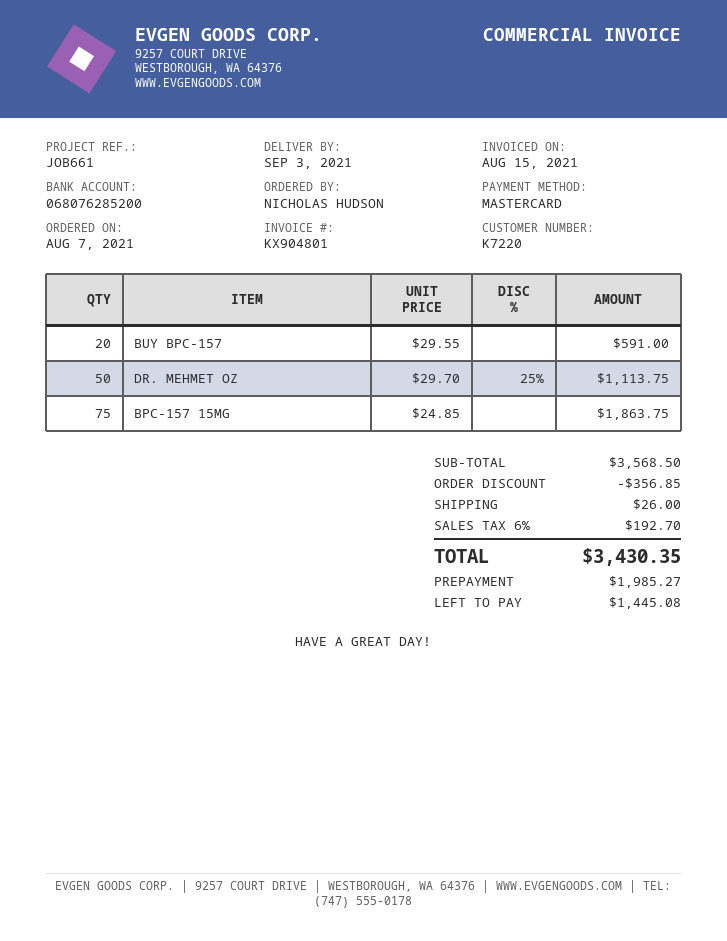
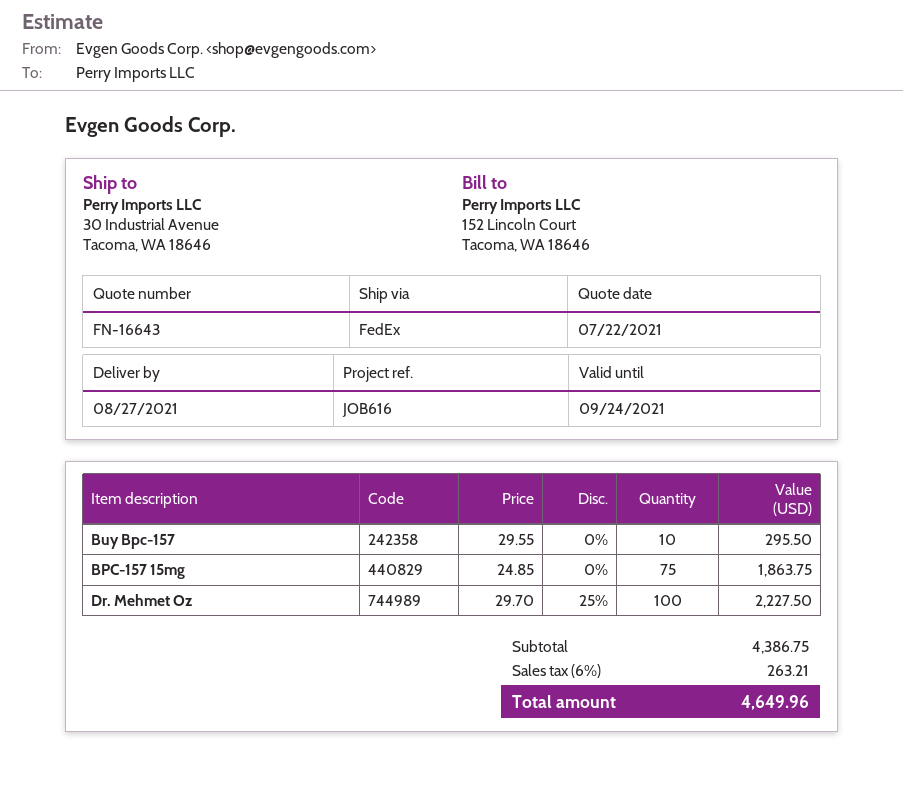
delivery date: 2021-09-03 -> 2021-08-27
reference: JOB661 -> JOB616
BUY BPC-157: 20 x 29.55 = 591.00 -> 10 x 29.55 = 295.50
DR. MEHMET OZ: 50 x 29.70 - 25% = 1113.75 -> 100 x 29.70 - 25% = 2227.50
subtotal: 3568.50 -> 4386.75
discount: 356.85 -> none
shipping: 26.00 -> none
tax: 6% = 192.70 -> 6% = 263.21
total: 3430.35 -> 4649.96

